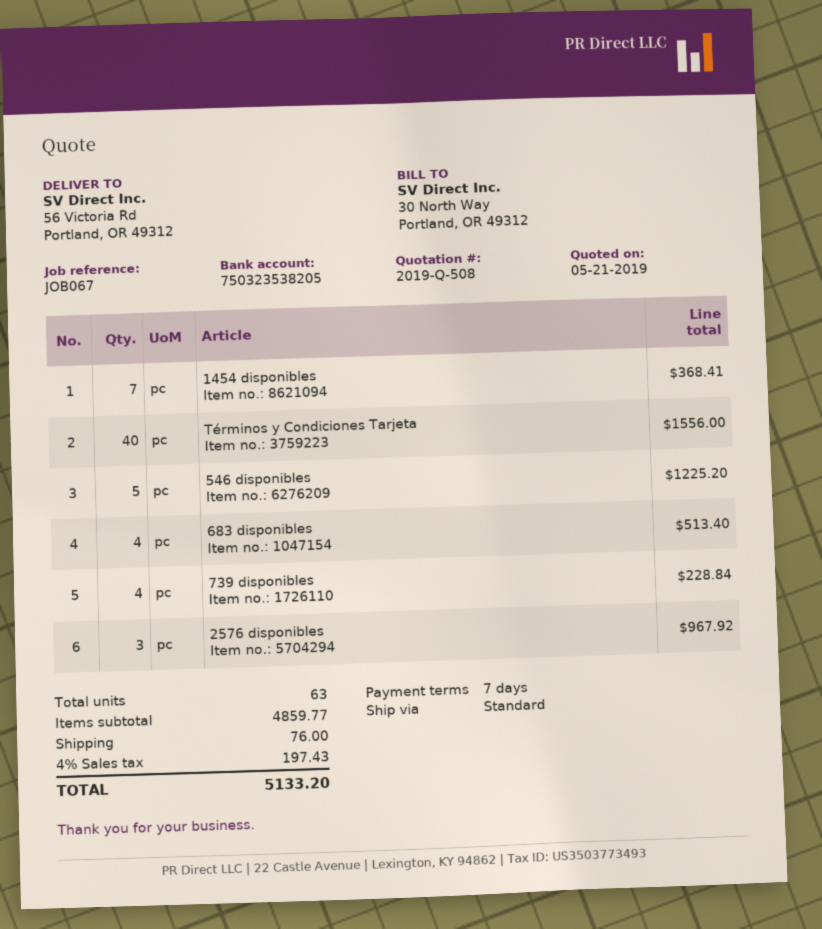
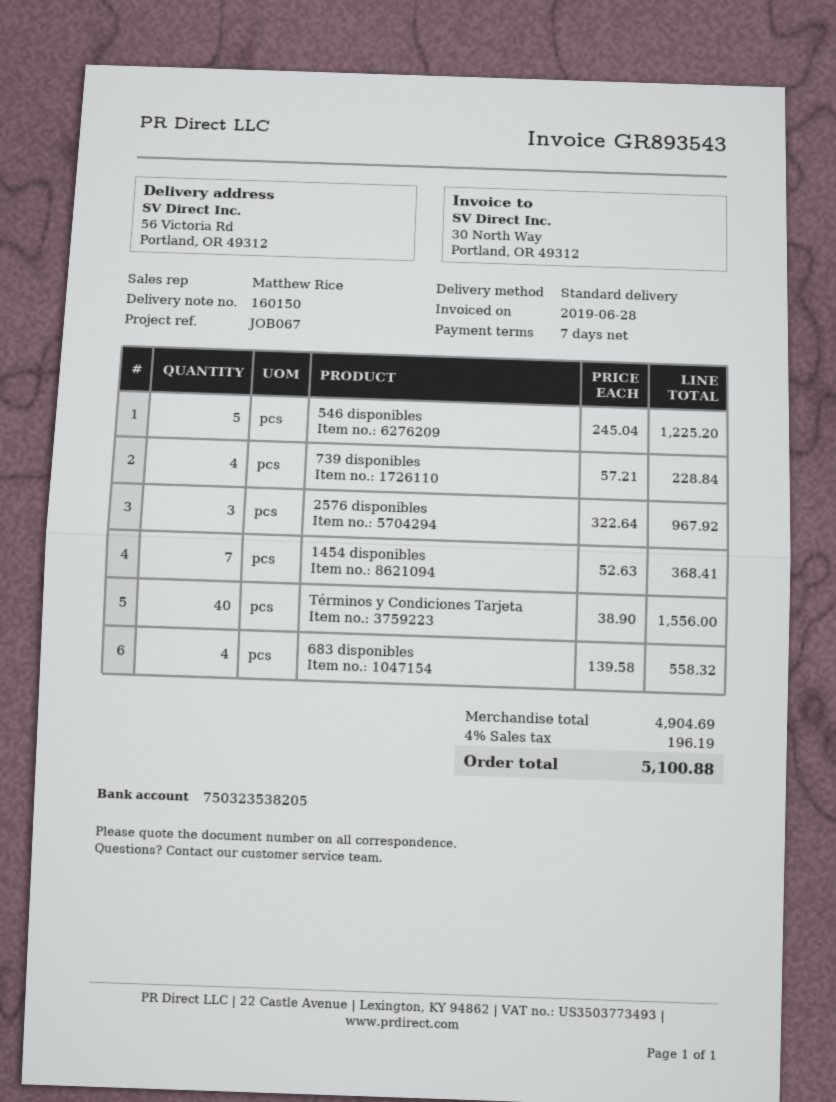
683 disponibles: 4 for 513.40 -> 4 for 558.32
subtotal: 4859.77 -> 4904.69
shipping: 76.00 -> none
tax: 4% = 197.43 -> 4% = 196.19
total: 5133.20 -> 5100.88

